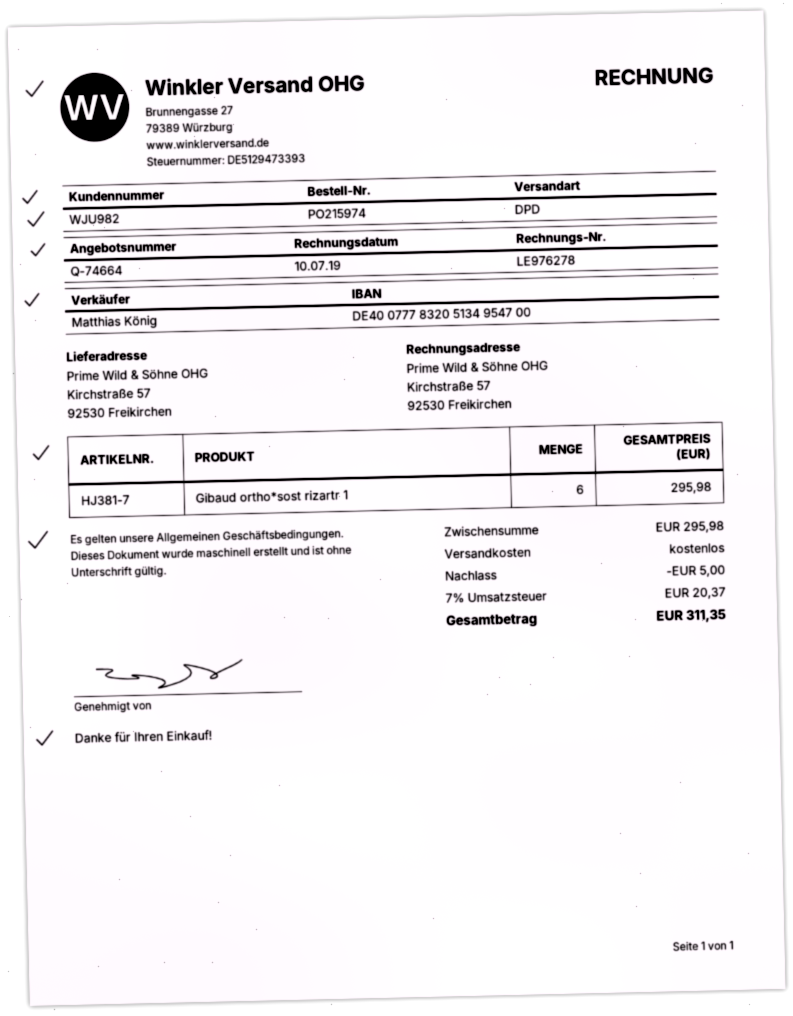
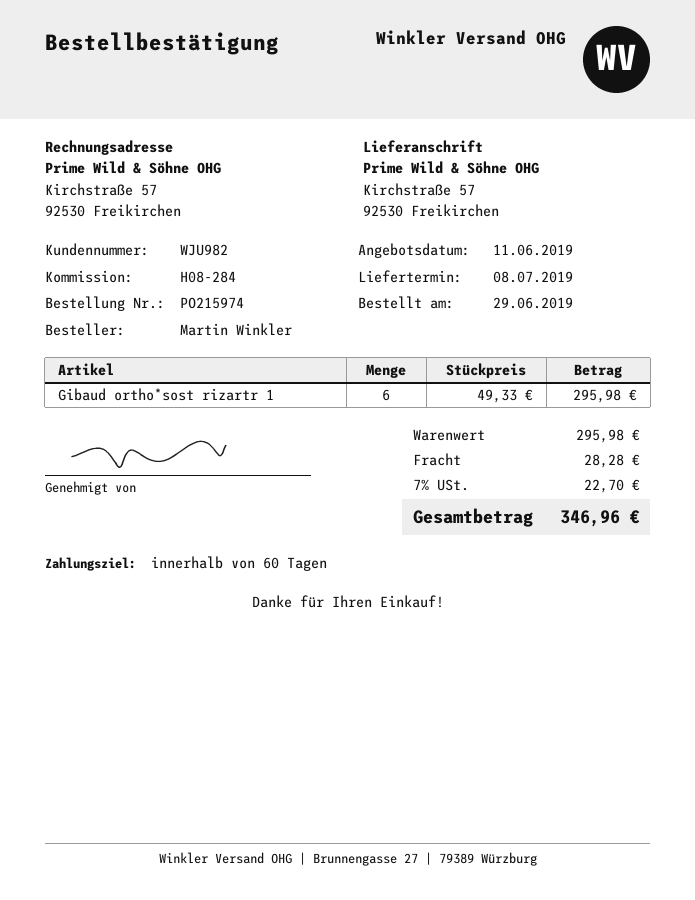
discount: 5.00 -> none
shipping: 0.00 -> 28.28
tax: 7% = 20.37 -> 7% = 22.70
total: 311.35 -> 346.96

